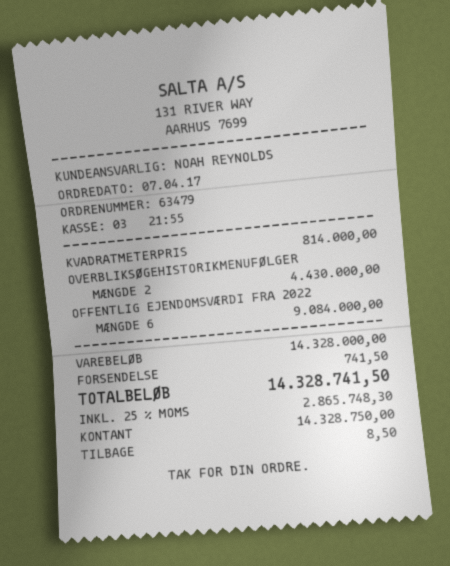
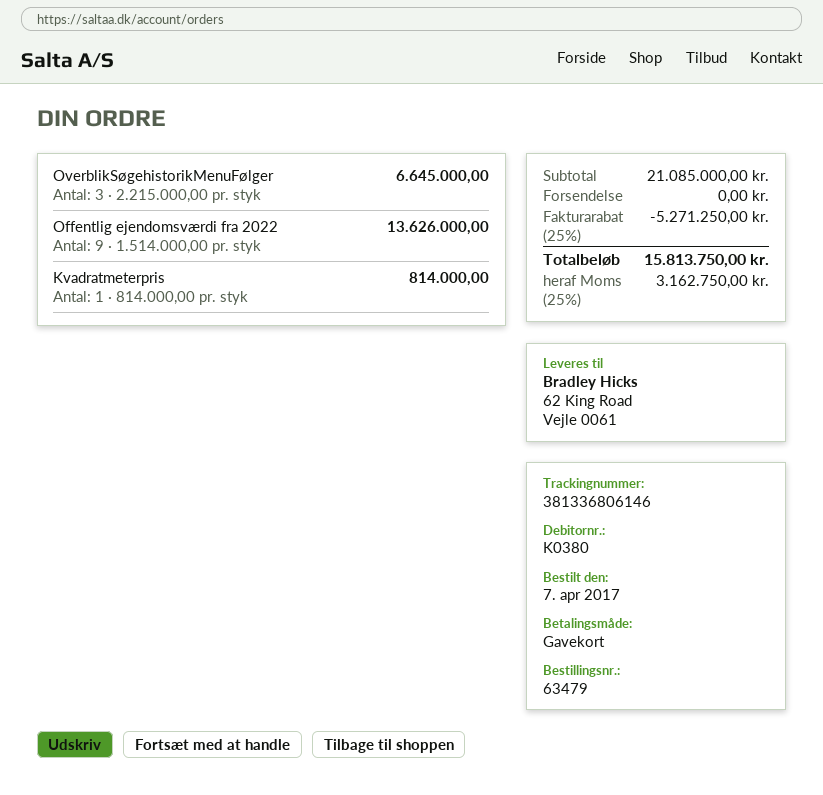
payment method: cash -> gift card
OVERBLIKSØGEHISTORIKMENUFØLGER: 2 for 4430000.00 -> 3 for 6645000.00
OFFENTLIG EJENDOMSVÆRDI FRA 2022: 6 for 9084000.00 -> 9 for 13626000.00
subtotal: 14328000.00 -> 21085000.00
discount: none -> 25% = 5271250.00
shipping: 741.50 -> 0.00
tax: 25% = 2865748.30 -> 25% = 3162750.00
total: 14328741.50 -> 15813750.00

